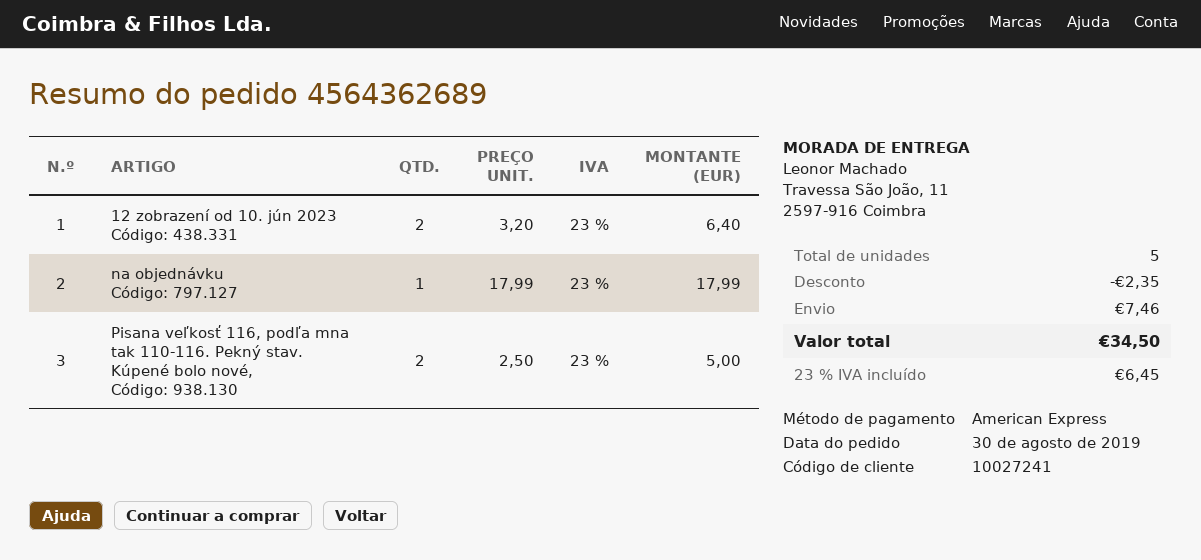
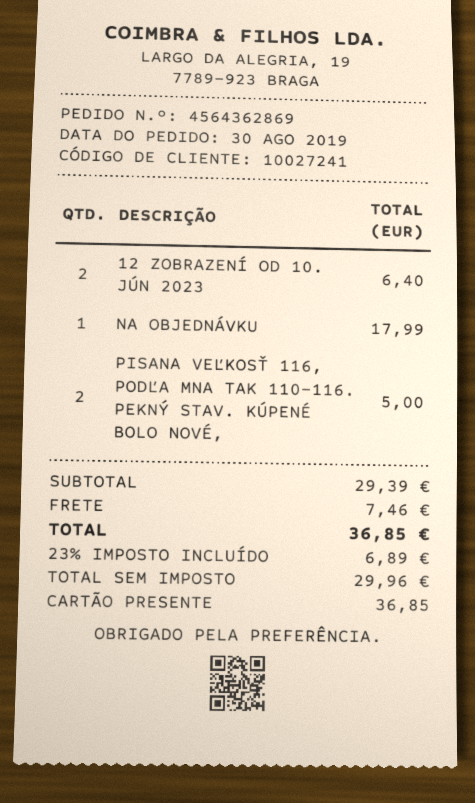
order number: 4564362689 -> 4564362869
payment method: American Express -> gift card
discount: 2.35 -> none
tax: 23% = 6.45 -> 23% = 6.89
total: 34.50 -> 36.85

